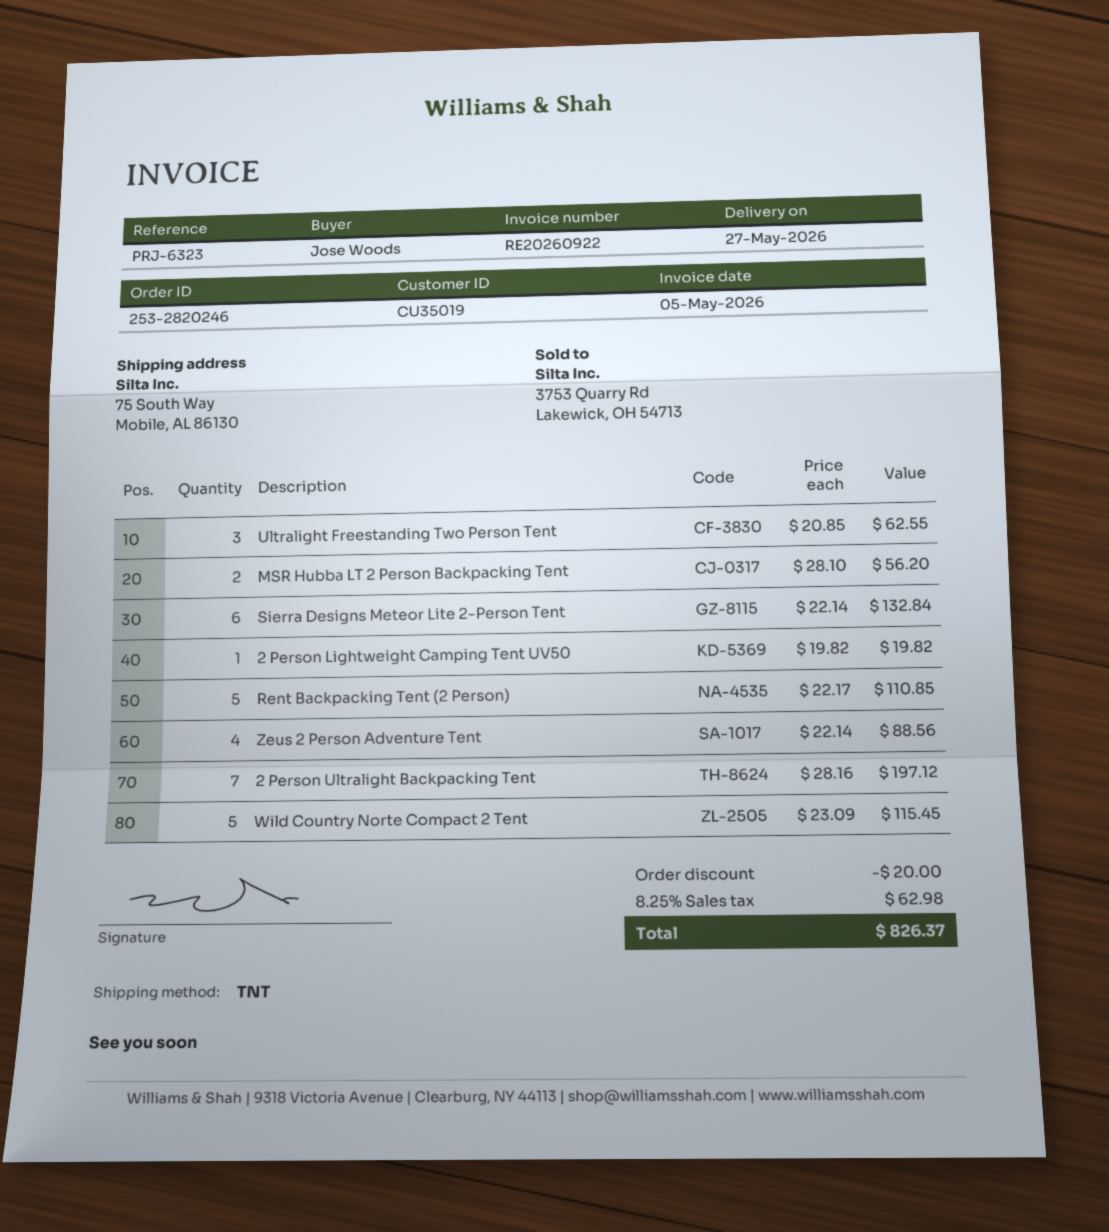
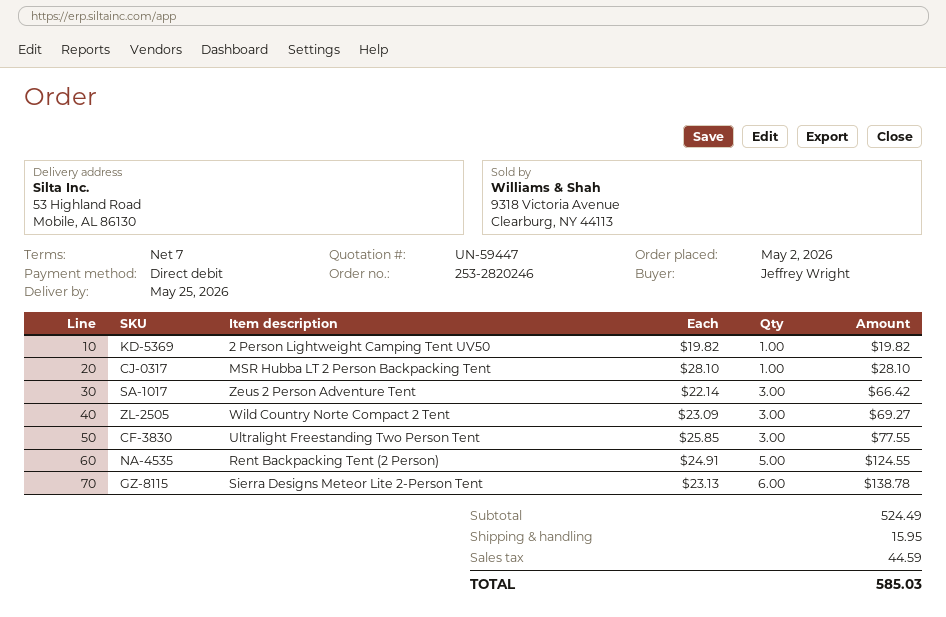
delivery date: 2026-05-27 -> 2026-05-25
ordered by: Jose Woods -> Jeffrey Wright
ship to: 75 South Way, Mobile, AL 86130 -> 53 Highland Road, Mobile, AL 86130
Ultralight Freestanding Two Person Tent: 3 x 20.85 = 62.55 -> 3 x 25.85 = 77.55
MSR Hubba LT 2 Person Backpacking Tent: 2 x 28.10 = 56.20 -> 1 x 28.10 = 28.10
Sierra Designs Meteor Lite 2-Person Tent: 6 x 22.14 = 132.84 -> 6 x 23.13 = 138.78
Rent Backpacking Tent (2 Person): 5 x 22.17 = 110.85 -> 5 x 24.91 = 124.55
Zeus 2 Person Adventure Tent: 4 x 22.14 = 88.56 -> 3 x 22.14 = 66.42
2 Person Ultralight Backpacking Tent: 7 x 28.16 = 197.12 -> none
Wild Country Norte Compact 2 Tent: 5 x 23.09 = 115.45 -> 3 x 23.09 = 69.27
discount: 20.00 -> none
shipping: none -> 15.95
tax: 62.98 -> 44.59
total: 826.37 -> 585.03

